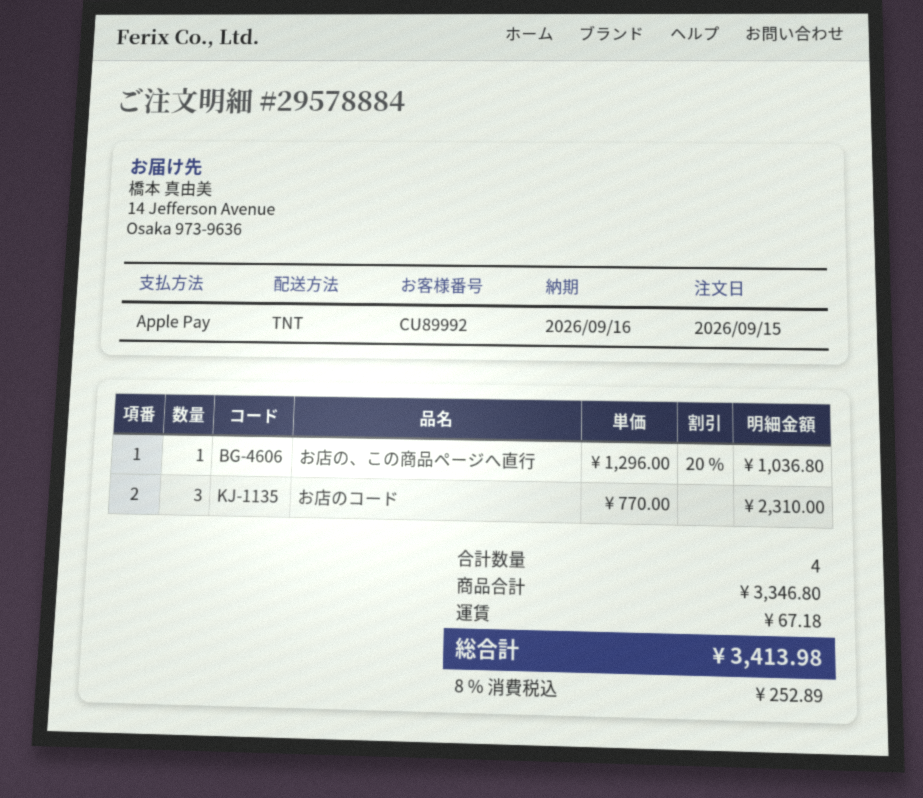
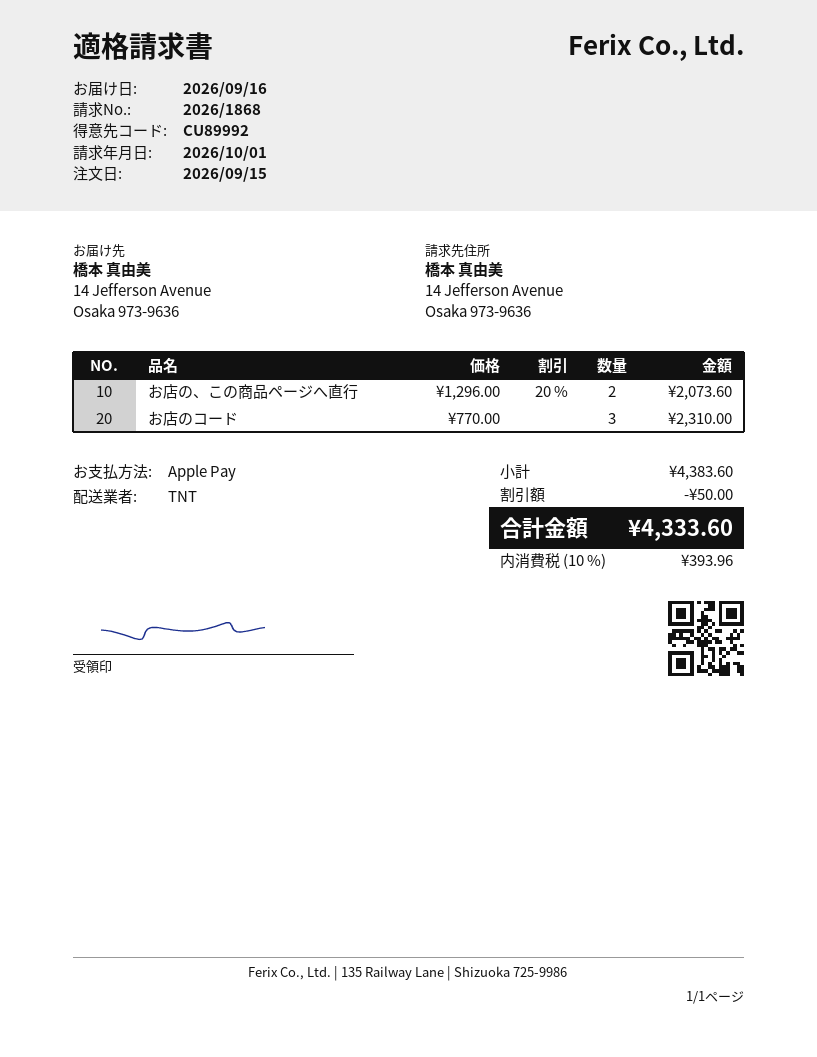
お店の、この商品ページへ直行: 1 x 1296.00 - 20% = 1036.80 -> 2 x 1296.00 - 20% = 2073.60
subtotal: 3346.80 -> 4383.60
discount: none -> 50.00
shipping: 67.18 -> none
tax: 8% = 252.89 -> 10% = 393.96
total: 3413.98 -> 4333.60

